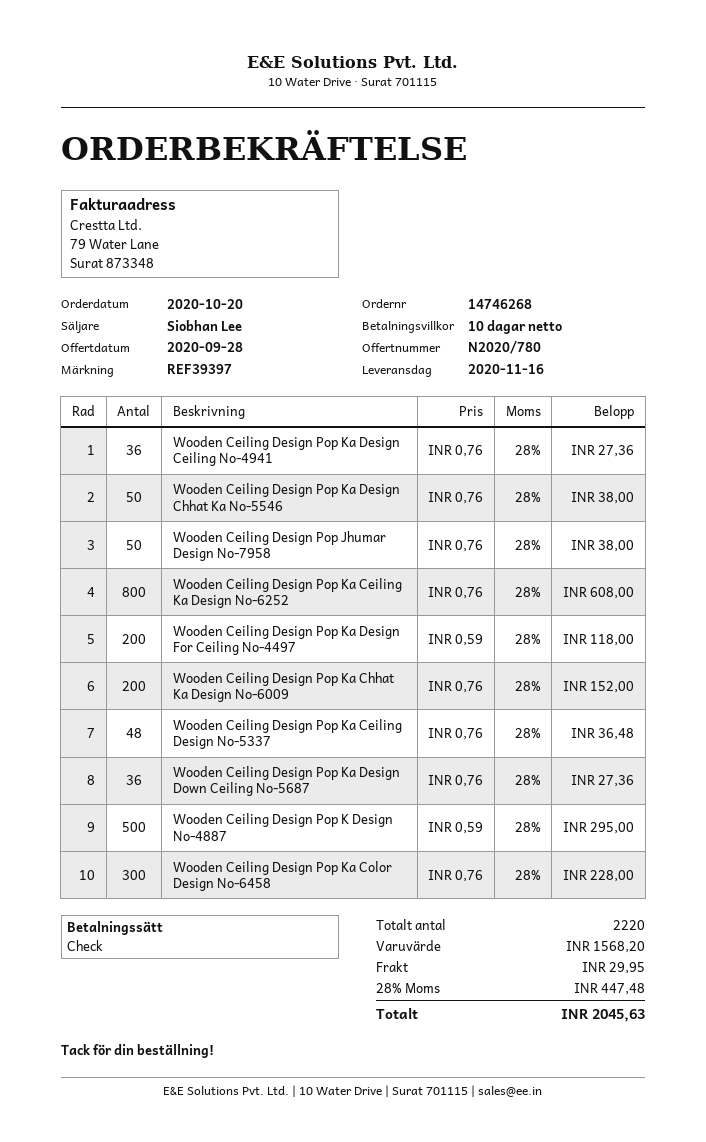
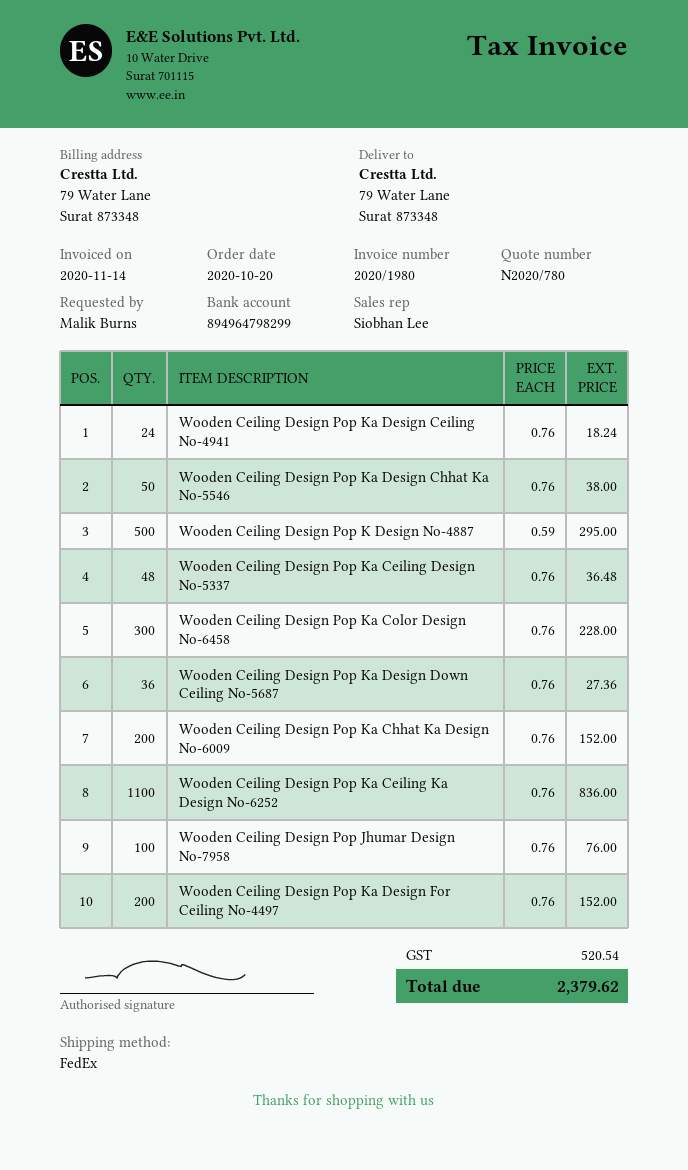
Wooden Ceiling Design Pop Ka Design Ceiling No-4941: 36 x 0.76 = 27.36 -> 24 x 0.76 = 18.24
Wooden Ceiling Design Pop Jhumar Design No-7958: 50 x 0.76 = 38.00 -> 100 x 0.76 = 76.00
Wooden Ceiling Design Pop Ka Ceiling Ka Design No-6252: 800 x 0.76 = 608.00 -> 1100 x 0.76 = 836.00
Wooden Ceiling Design Pop Ka Design For Ceiling No-4497: 200 x 0.59 = 118.00 -> 200 x 0.76 = 152.00
shipping: 29.95 -> none
tax: 447.48 -> 520.54
total: 2045.63 -> 2379.62

